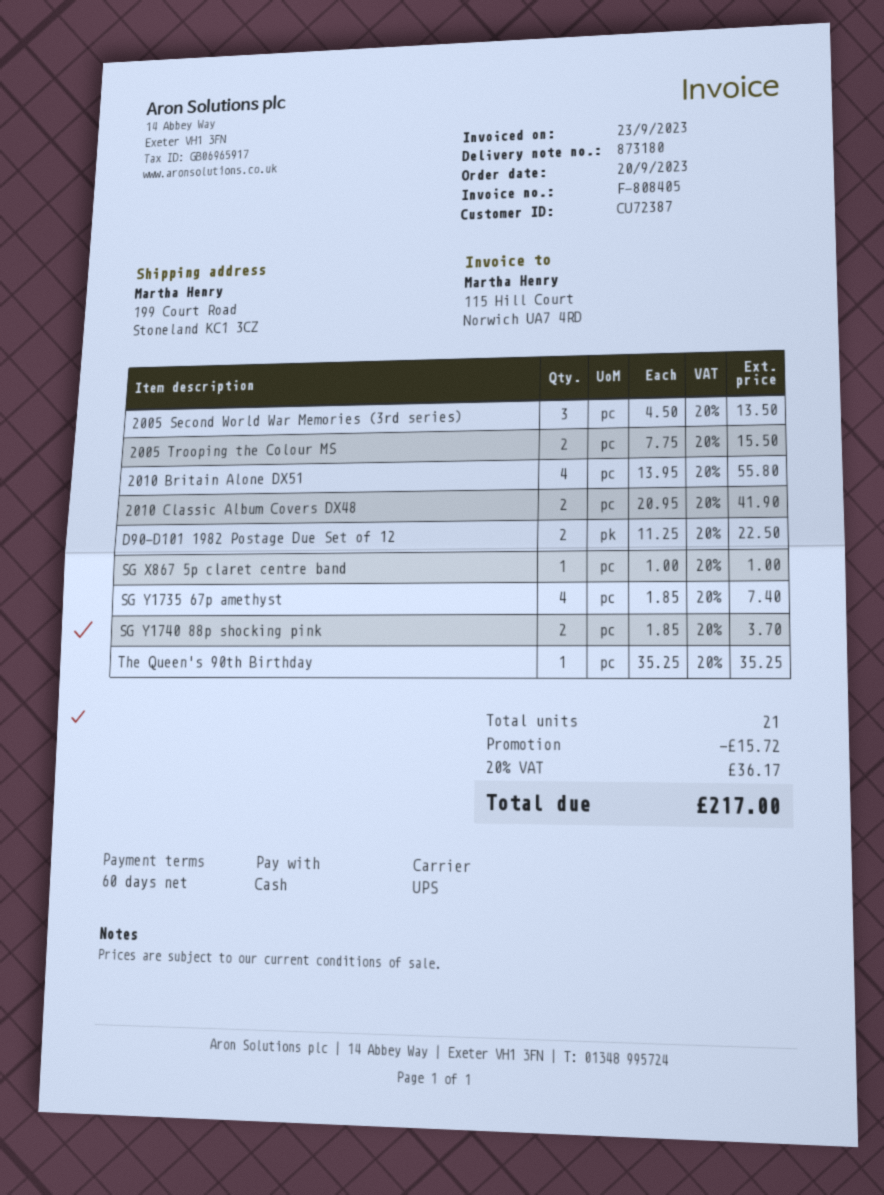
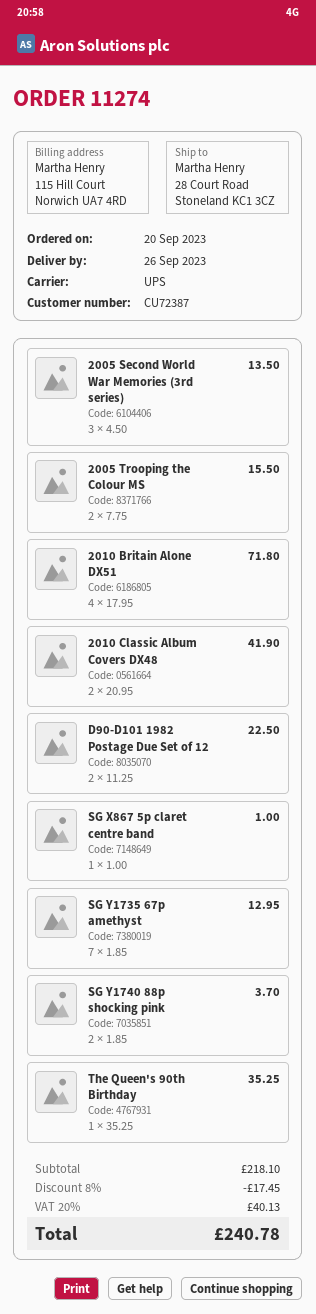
ship to: 199 Court Road, Stoneland KC1 3CZ -> 28 Court Road, Stoneland KC1 3CZ
2010 Britain Alone DX51: 4 x 13.95 = 55.80 -> 4 x 17.95 = 71.80
SG Y1735 67p amethyst: 4 x 1.85 = 7.40 -> 7 x 1.85 = 12.95
discount: 15.72 -> 17.45
tax: 20% = 36.17 -> 20% = 40.13
total: 217.00 -> 240.78

